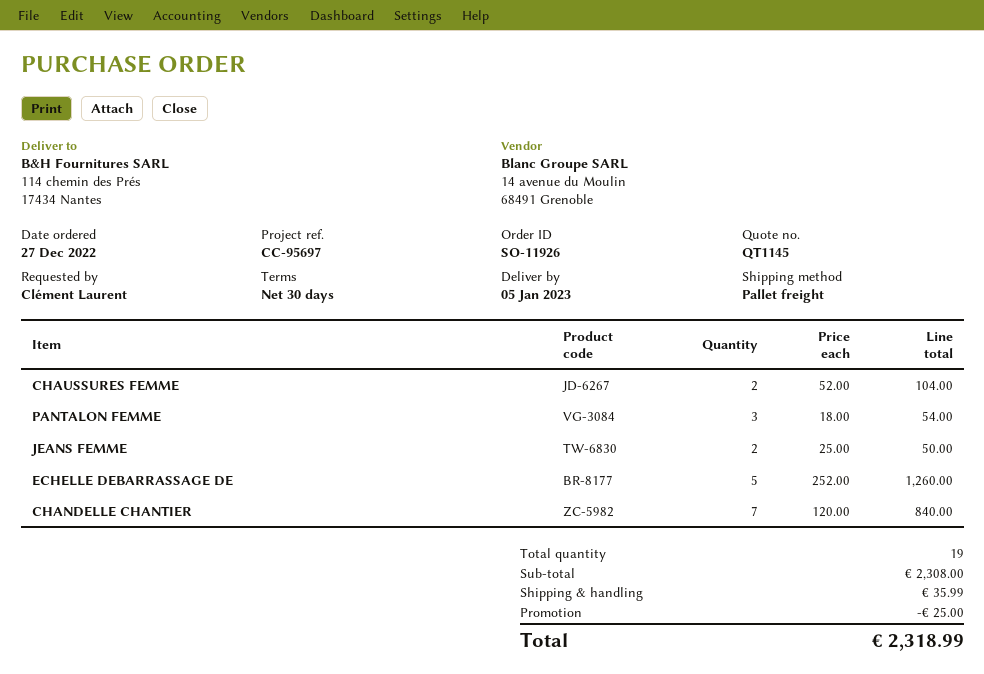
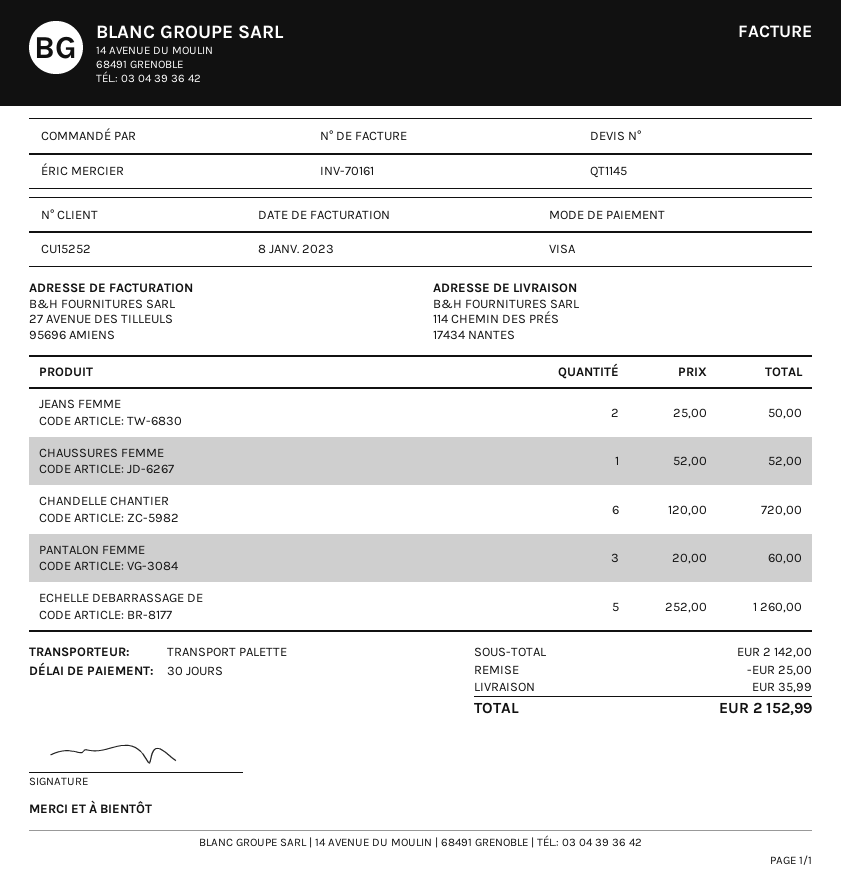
ordered by: Clément Laurent -> ÉRIC MERCIER
CHAUSSURES FEMME: 2 x 52.00 = 104.00 -> 1 x 52.00 = 52.00
PANTALON FEMME: 3 x 18.00 = 54.00 -> 3 x 20.00 = 60.00
CHANDELLE CHANTIER: 7 x 120.00 = 840.00 -> 6 x 120.00 = 720.00
subtotal: 2308.00 -> 2142.00
total: 2318.99 -> 2152.99

